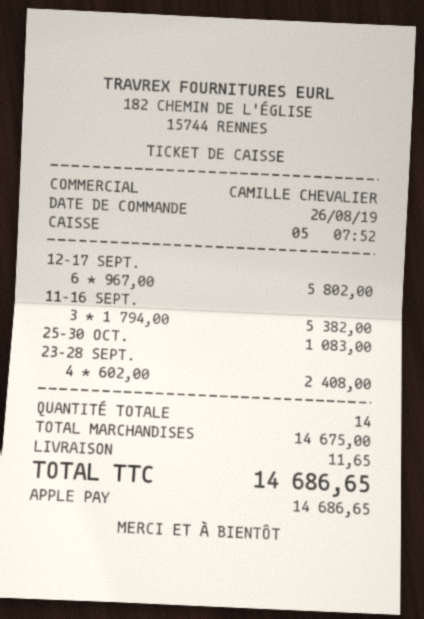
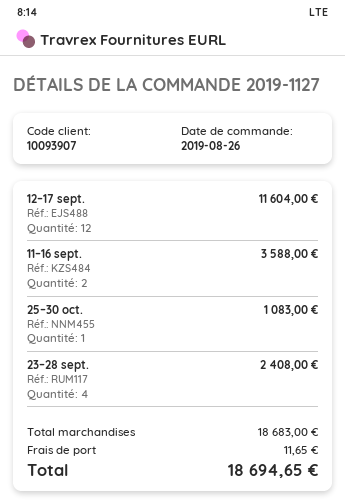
12–17 SEPT.: 6 for 5802.00 -> 12 for 11604.00
11–16 SEPT.: 3 for 5382.00 -> 2 for 3588.00
subtotal: 14675.00 -> 18683.00
total: 14686.65 -> 18694.65

